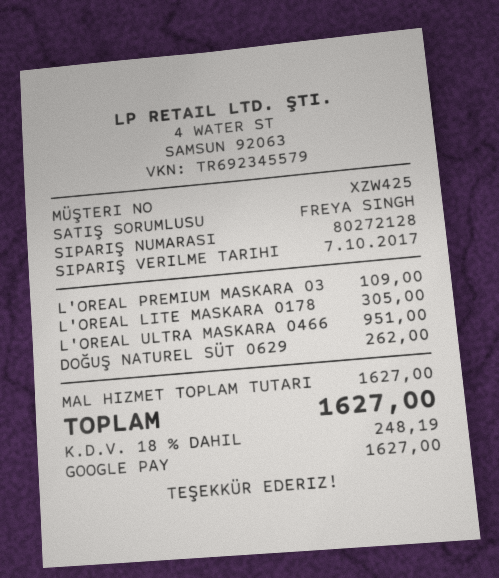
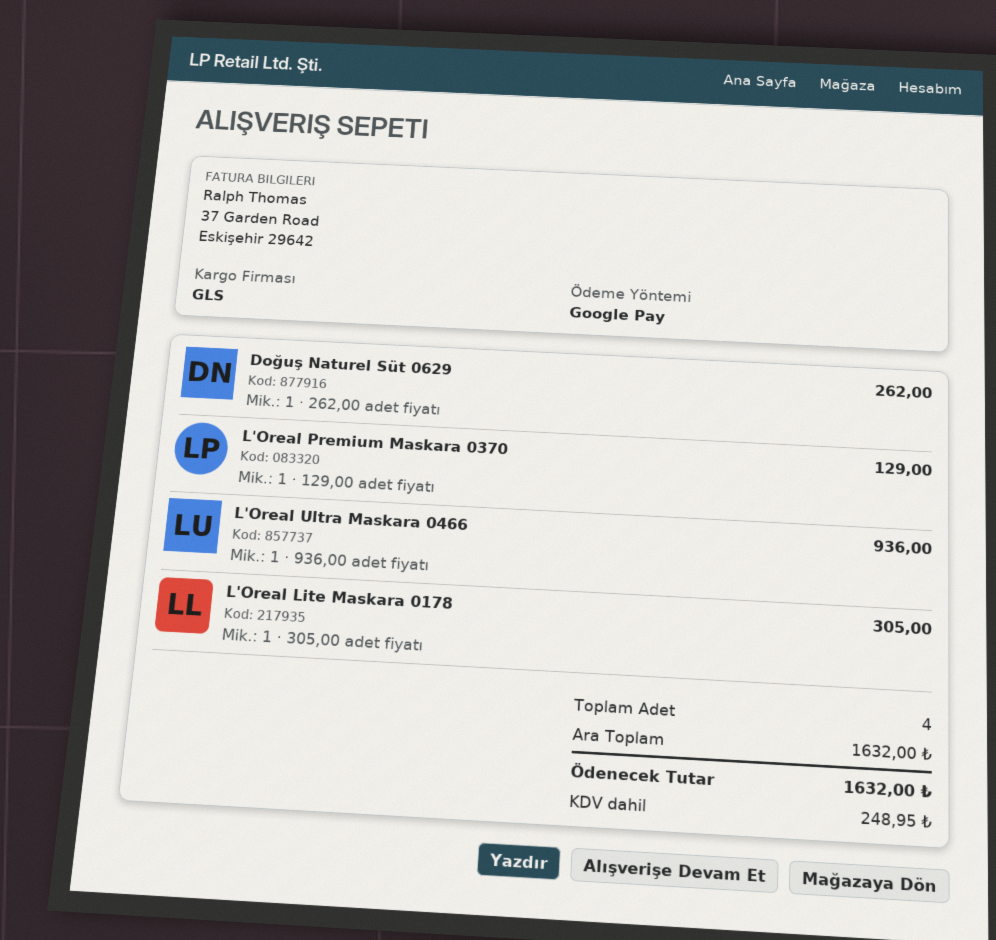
L'OREAL PREMIUM MASKARA 03: 1 x 109.00 = 109.00 -> 1 x 129.00 = 129.00
L'OREAL ULTRA MASKARA 0466: 1 x 951.00 = 951.00 -> 1 x 936.00 = 936.00
subtotal: 1627.00 -> 1632.00
tax: 248.19 -> 248.95
total: 1627.00 -> 1632.00

